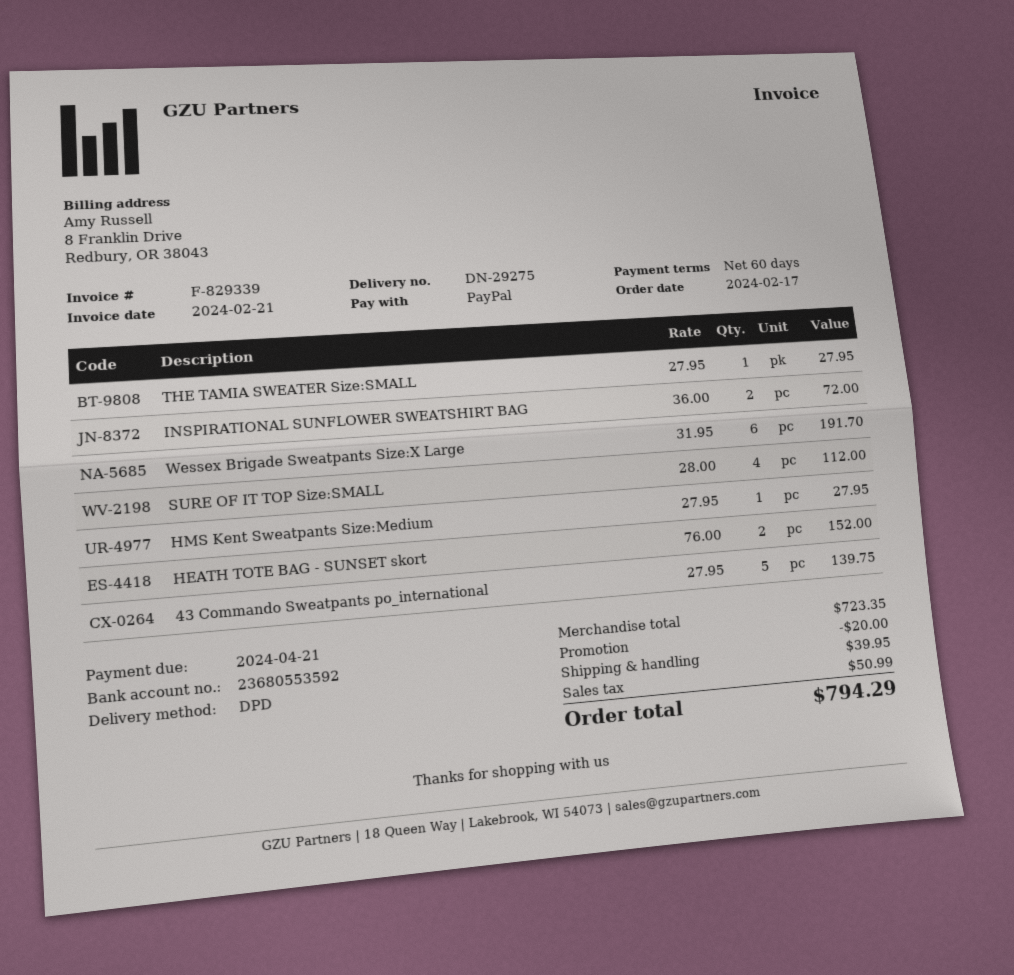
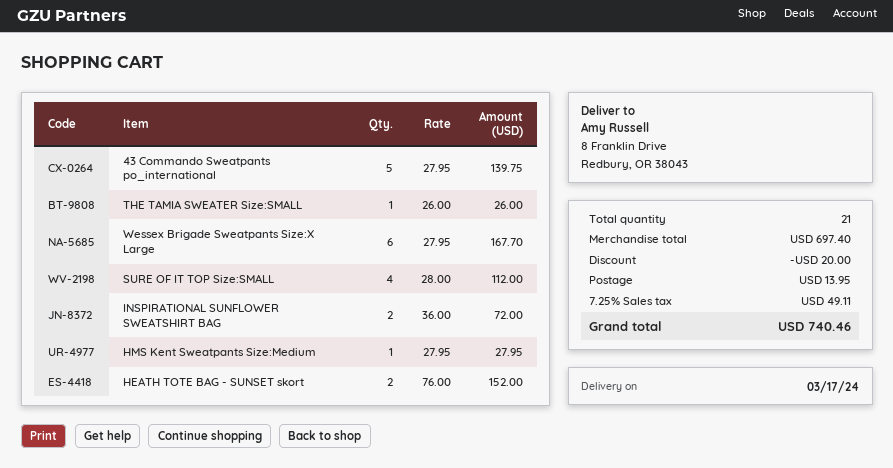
THE TAMIA SWEATER Size:SMALL: 1 x 27.95 = 27.95 -> 1 x 26.00 = 26.00
Wessex Brigade Sweatpants Size:X Large: 6 x 31.95 = 191.70 -> 6 x 27.95 = 167.70
subtotal: 723.35 -> 697.40
shipping: 39.95 -> 13.95
tax: 50.99 -> 49.11
total: 794.29 -> 740.46

